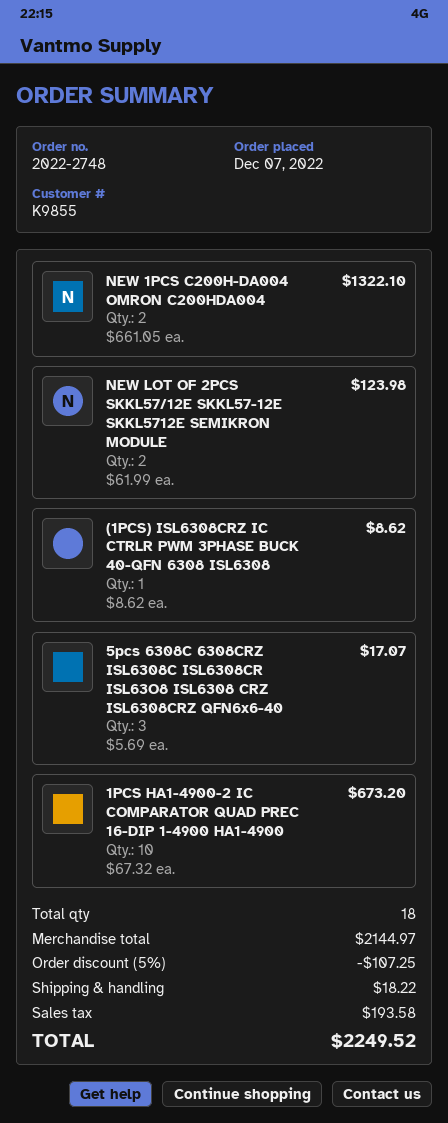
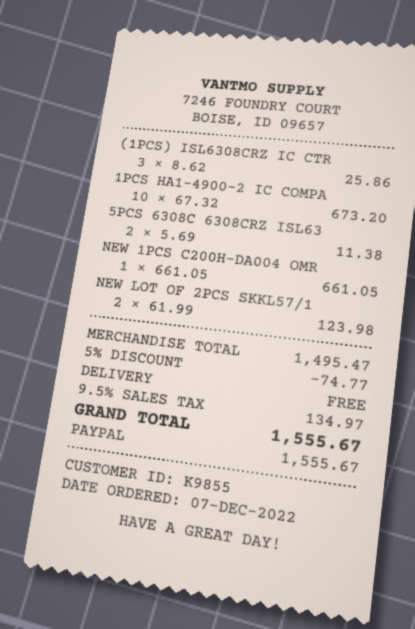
NEW 1PCS C200H-DA004 OMRON C200HDA004: 2 x 661.05 = 1322.10 -> 1 x 661.05 = 661.05
(1PCS) ISL6308CRZ IC CTRLR PWM 3PHASE BUCK 40-QFN 6308 ISL6308: 1 x 8.62 = 8.62 -> 3 x 8.62 = 25.86
5pcs 6308C 6308CRZ ISL6308C ISL6308CR ISL63O8 ISL6308 CRZ ISL6308CRZ QFN6x6-40: 3 x 5.69 = 17.07 -> 2 x 5.69 = 11.38
subtotal: 2144.97 -> 1495.47
discount: 5% = 107.25 -> 5% = 74.77
shipping: 18.22 -> 0.00
tax: 193.58 -> 134.97
total: 2249.52 -> 1555.67

